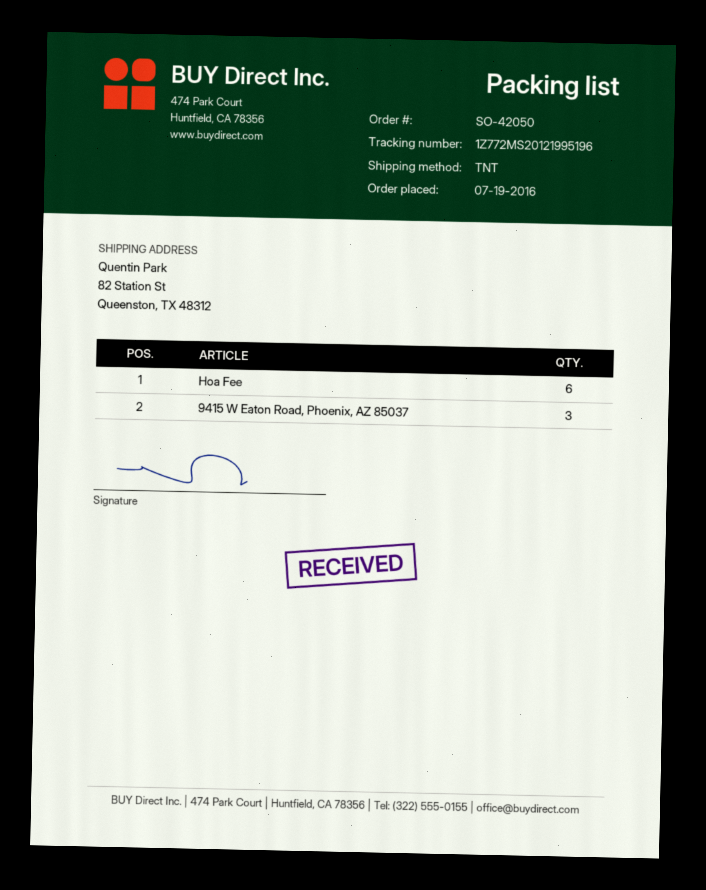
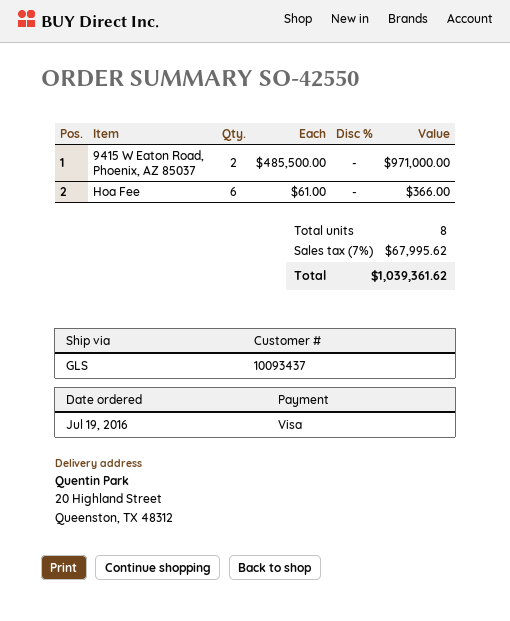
order number: SO-42050 -> SO-42550
shipping method: TNT -> GLS
ship to: 82 Station St, Queenston, TX 48312 -> 20 Highland Street, Queenston, TX 48312
9415 W Eaton Road, Phoenix, AZ 85037: 3 -> 2

